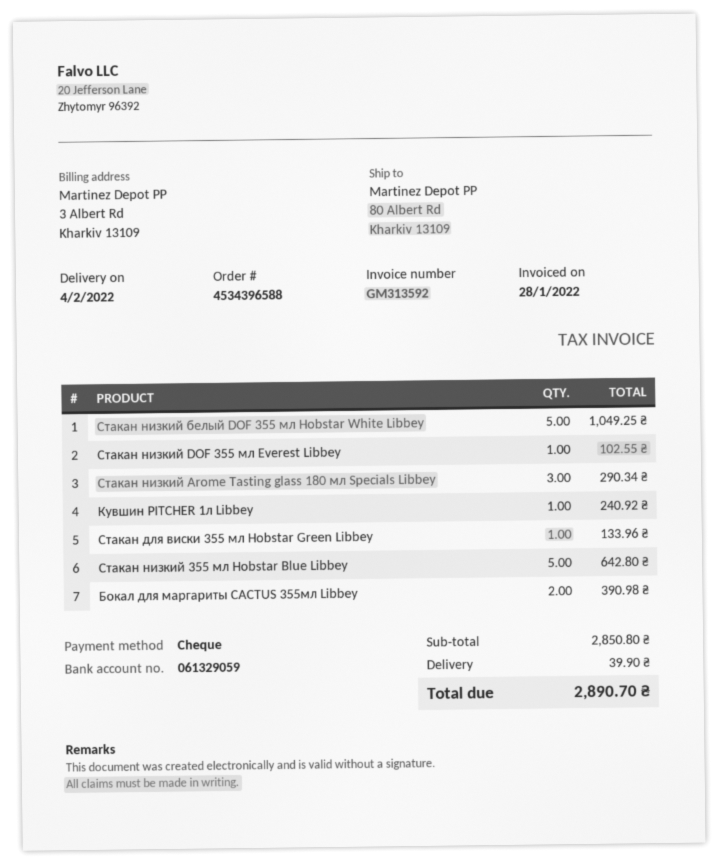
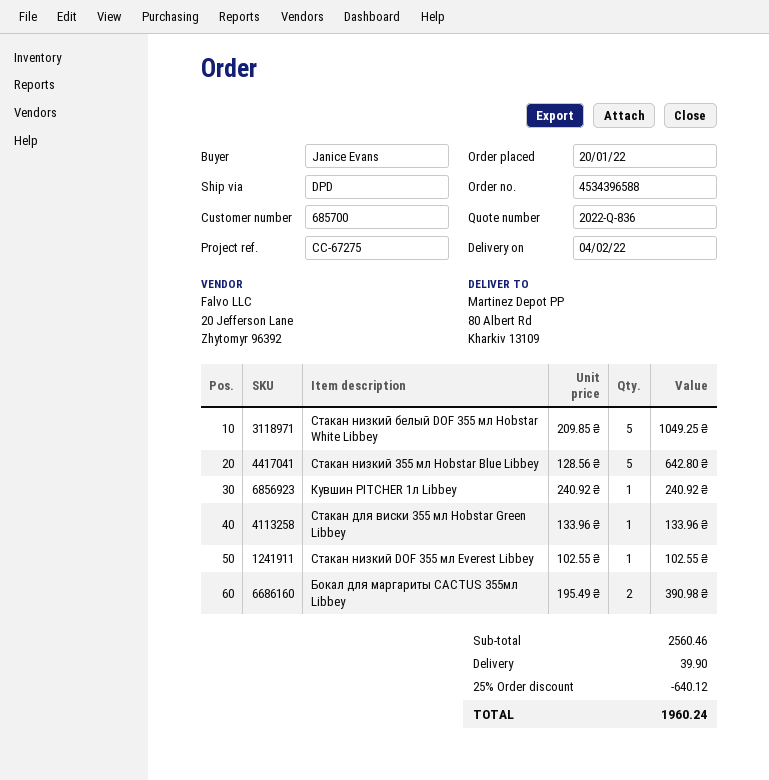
Стакан низкий Arome Tasting glass 180 мл Specials Libbey: 3 for 290.34 -> none
subtotal: 2850.80 -> 2560.46
discount: none -> 25% = 640.12
total: 2890.70 -> 1960.24

